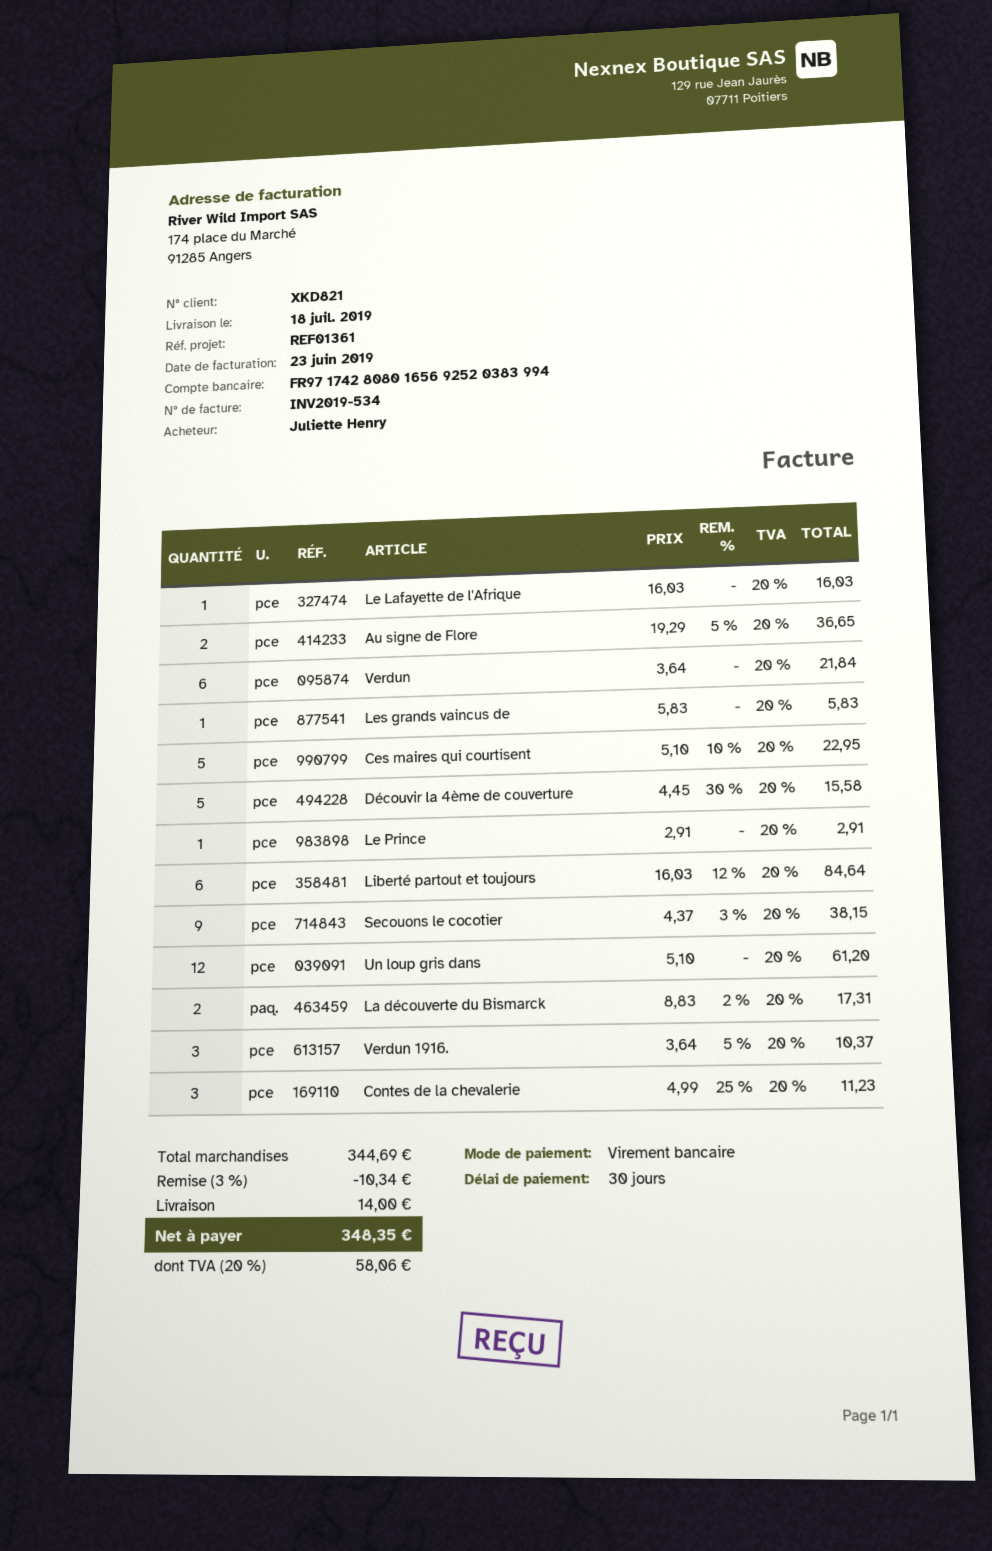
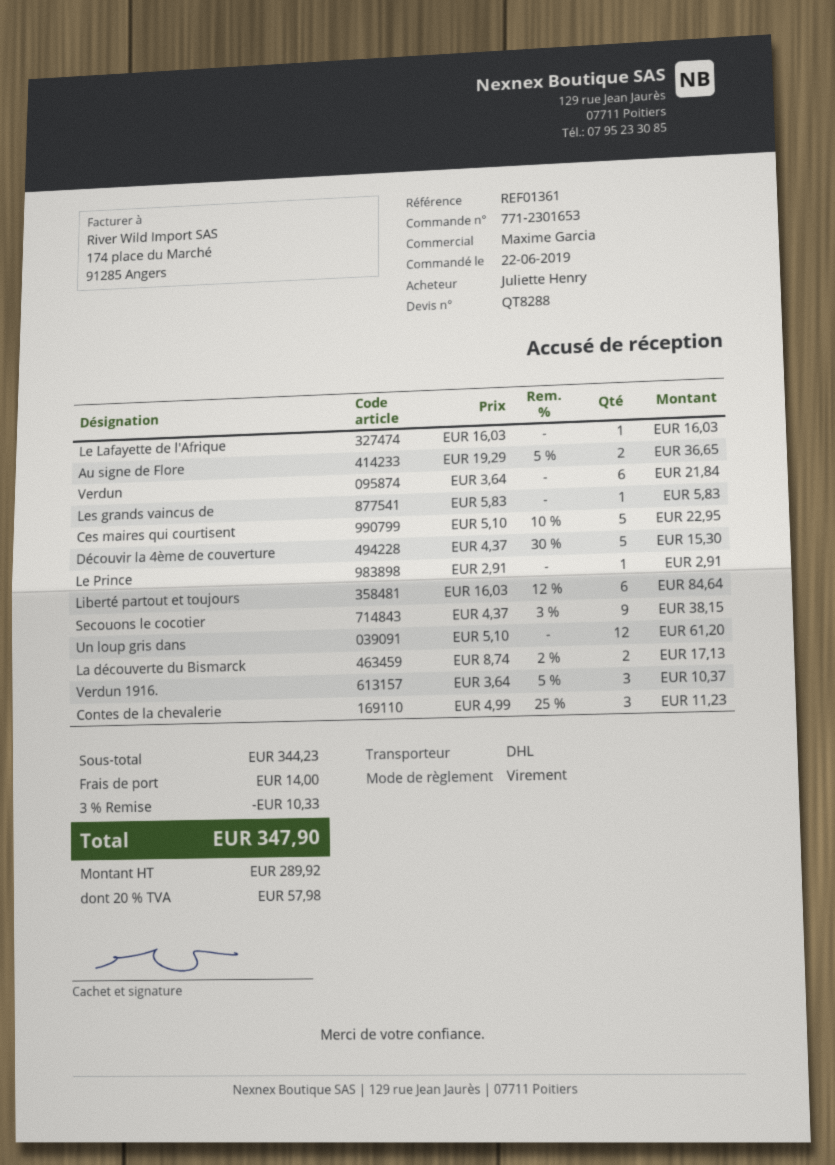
Découvir la 4ème de couverture: 5 x 4.45 - 30% = 15.58 -> 5 x 4.37 - 30% = 15.30
La découverte du Bismarck: 2 x 8.83 - 2% = 17.31 -> 2 x 8.74 - 2% = 17.13
subtotal: 344.69 -> 344.23
discount: 3% = 10.34 -> 3% = 10.33
tax: 20% = 58.06 -> 20% = 57.98
total: 348.35 -> 347.90

